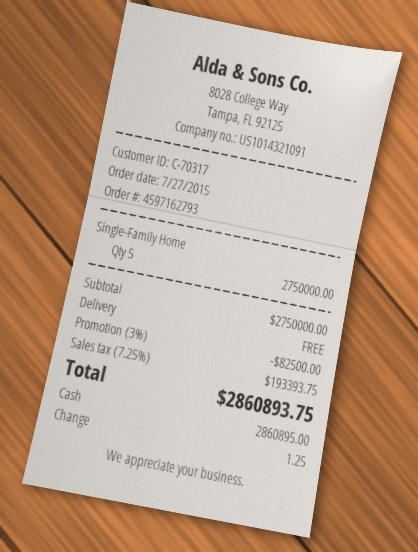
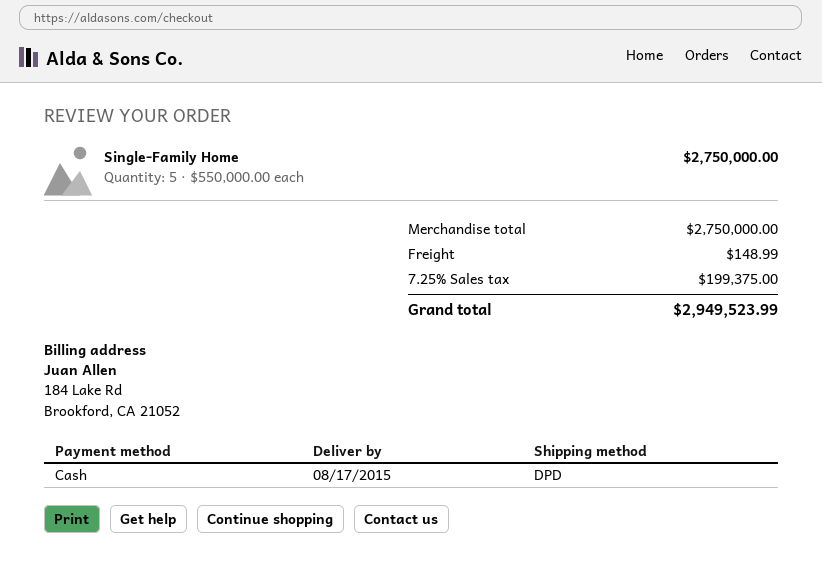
discount: 3% = 82500.00 -> none
shipping: 0.00 -> 148.99
tax: 7.25% = 193393.75 -> 7.25% = 199375.00
total: 2860893.75 -> 2949523.99

